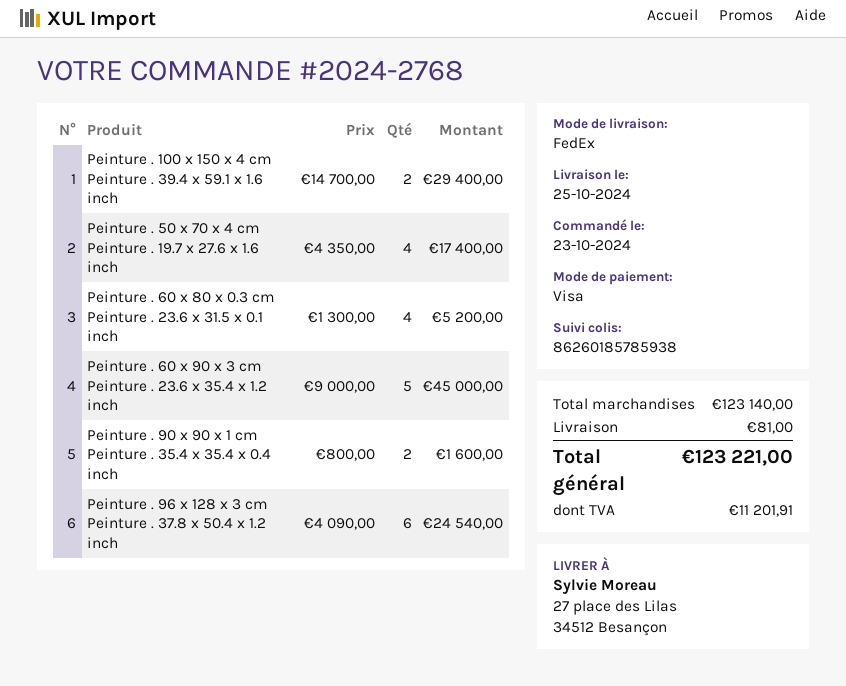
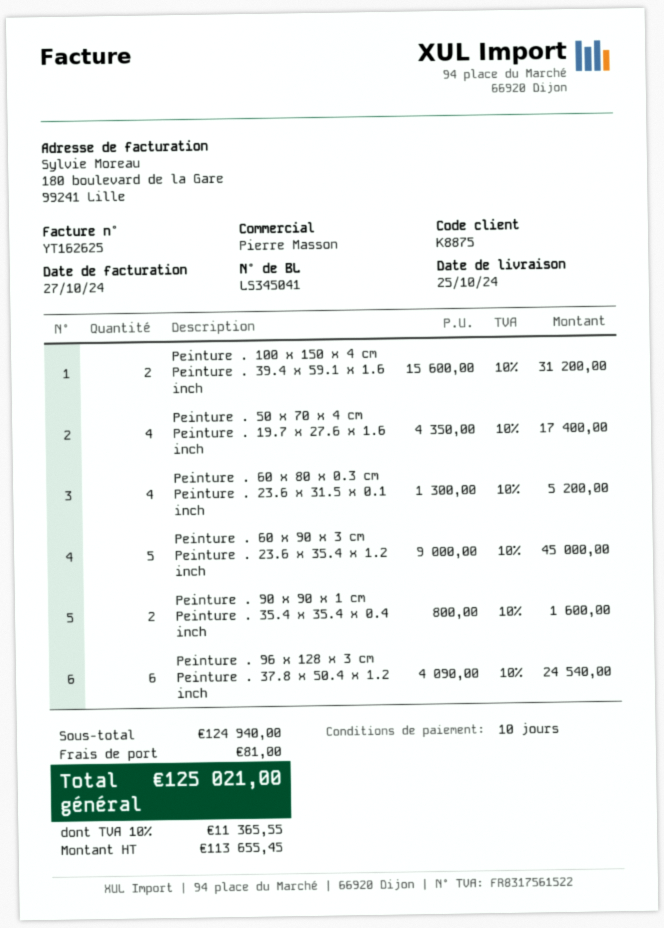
Peinture . 100 x 150 x 4 cm Peinture . 39.4 x 59.1 x 1.6 inch: 2 x 14700.00 = 29400.00 -> 2 x 15600.00 = 31200.00
subtotal: 123140.00 -> 124940.00
tax: 11201.91 -> 11365.55
total: 123221.00 -> 125021.00

